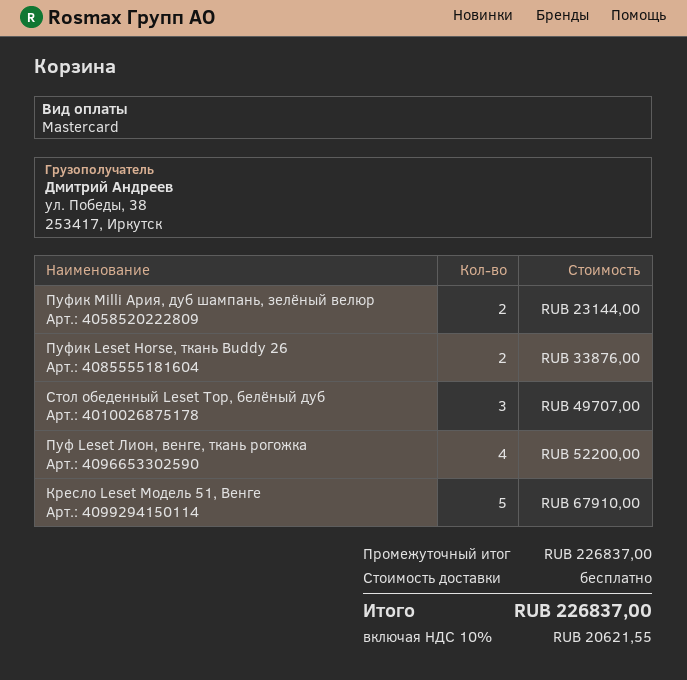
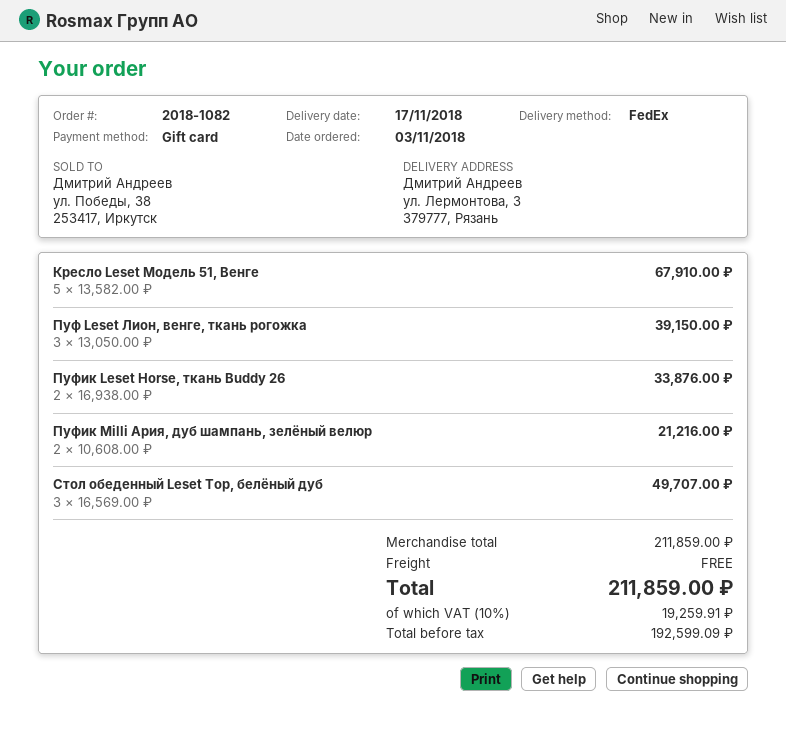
payment method: Mastercard -> gift card
ship to: ул. Победы, 38, 253417, Иркутск -> ул. Лермонтова, 3, 379777, Рязань
Пуфик Milli Ария, дуб шампань, зелёный велюр: 2 for 23144.00 -> 2 for 21216.00
Пуф Leset Лион, венге, ткань рогожка: 4 for 52200.00 -> 3 for 39150.00
subtotal: 226837.00 -> 211859.00
tax: 10% = 20621.55 -> 10% = 19259.91
total: 226837.00 -> 211859.00

